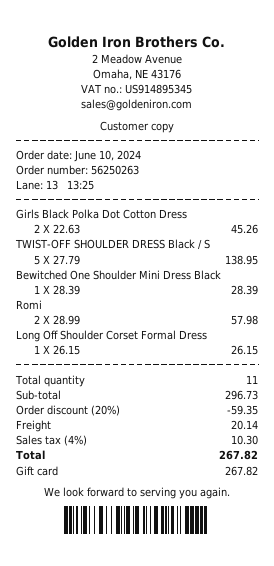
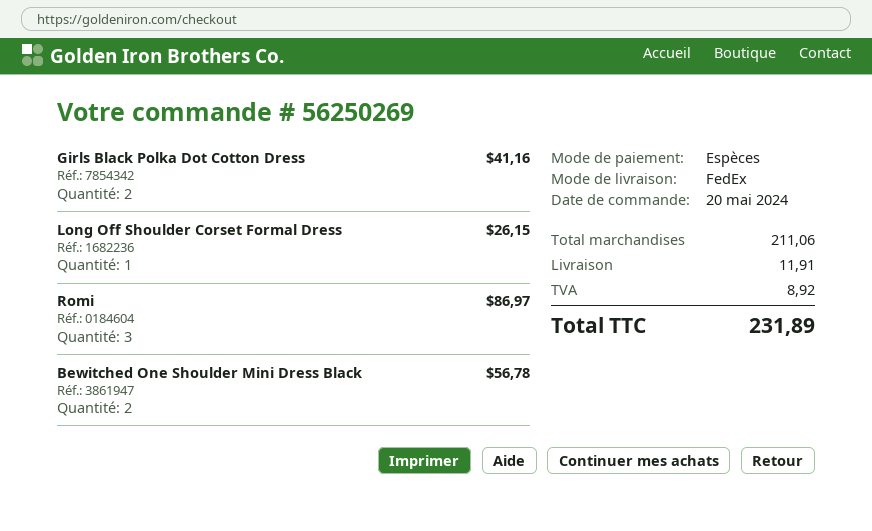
order number: 56250263 -> 56250269
order date: 2024-06-10 -> 2024-05-20
payment method: gift card -> cash
Girls Black Polka Dot Cotton Dress: 2 for 45.26 -> 2 for 41.16
TWIST-OFF SHOULDER DRESS Black / S: 5 for 138.95 -> none
Bewitched One Shoulder Mini Dress Black: 1 for 28.39 -> 2 for 56.78
Romi: 2 for 57.98 -> 3 for 86.97
subtotal: 296.73 -> 211.06
discount: 20% = 59.35 -> none
shipping: 20.14 -> 11.91
tax: 10.30 -> 8.92
total: 267.82 -> 231.89

